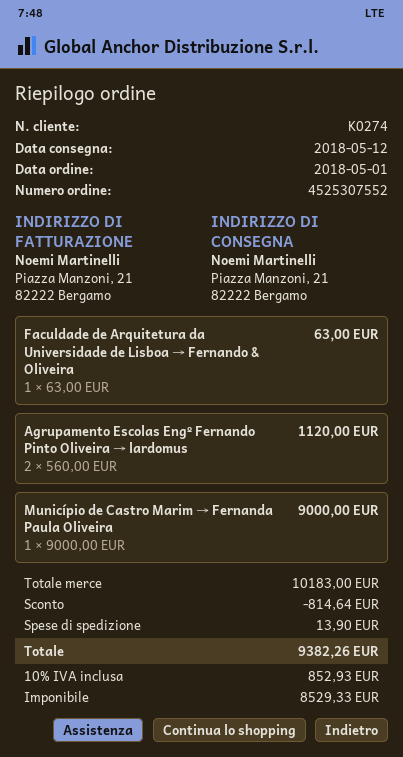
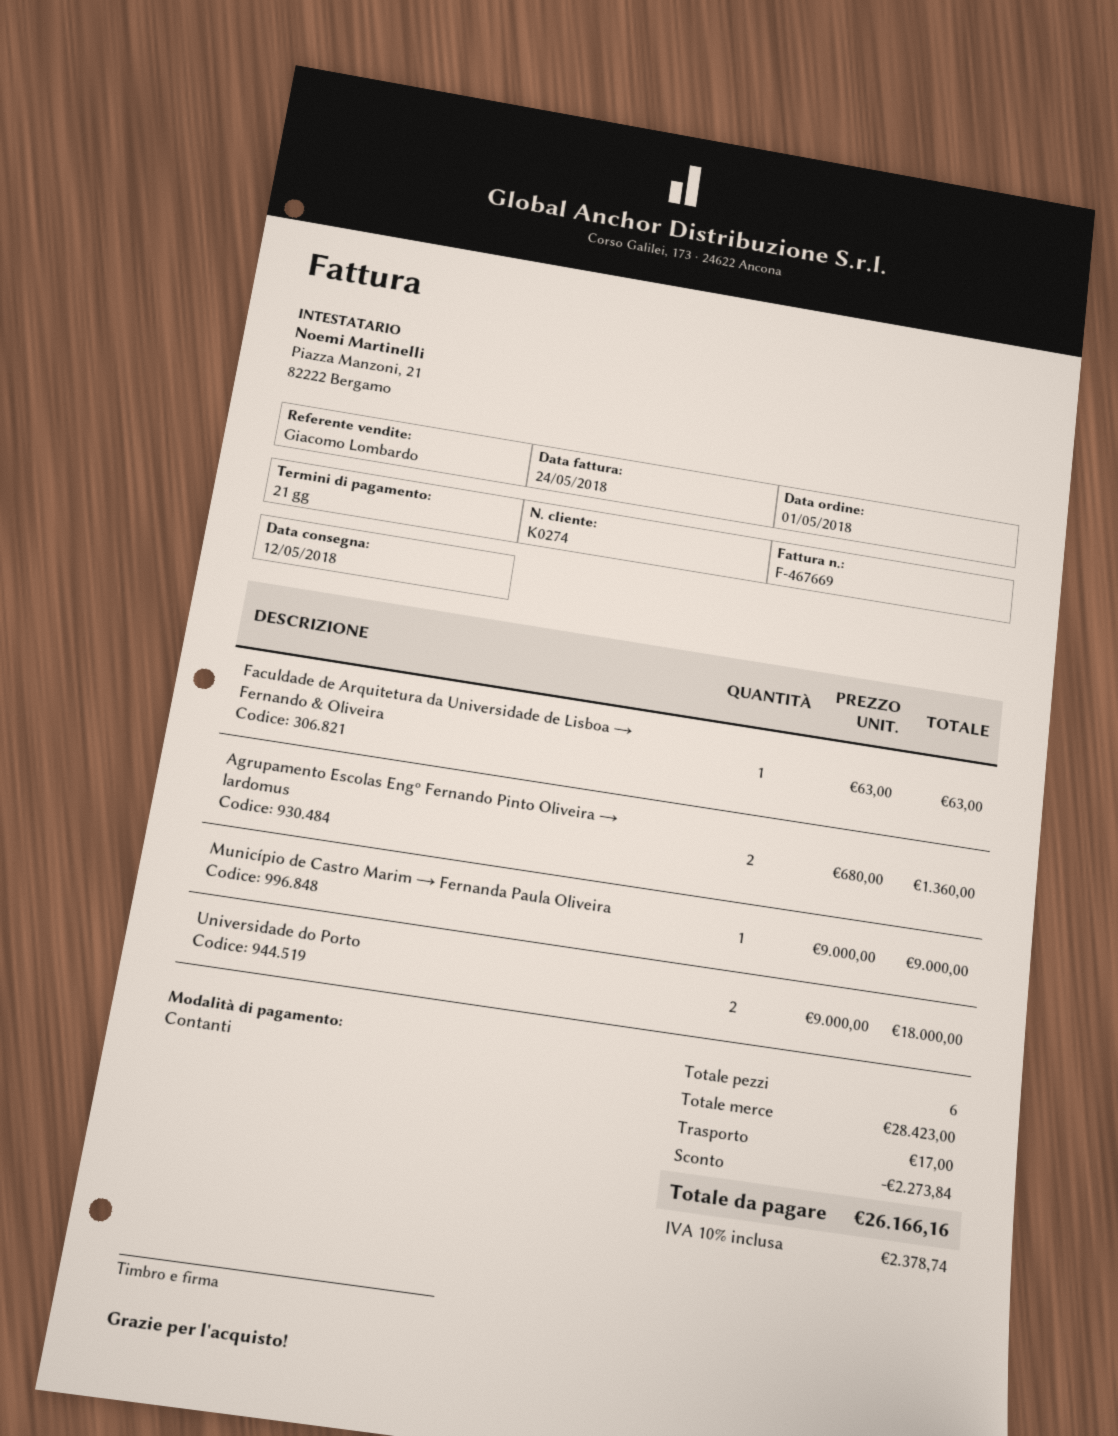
Agrupamento Escolas Engº Fernando Pinto Oliveira → lardomus: 2 x 560.00 = 1120.00 -> 2 x 680.00 = 1360.00
Universidade do Porto: none -> 2 x 9000.00 = 18000.00
subtotal: 10183.00 -> 28423.00
discount: 814.64 -> 2273.84
shipping: 13.90 -> 17.00
tax: 10% = 852.93 -> 10% = 2378.74
total: 9382.26 -> 26166.16

